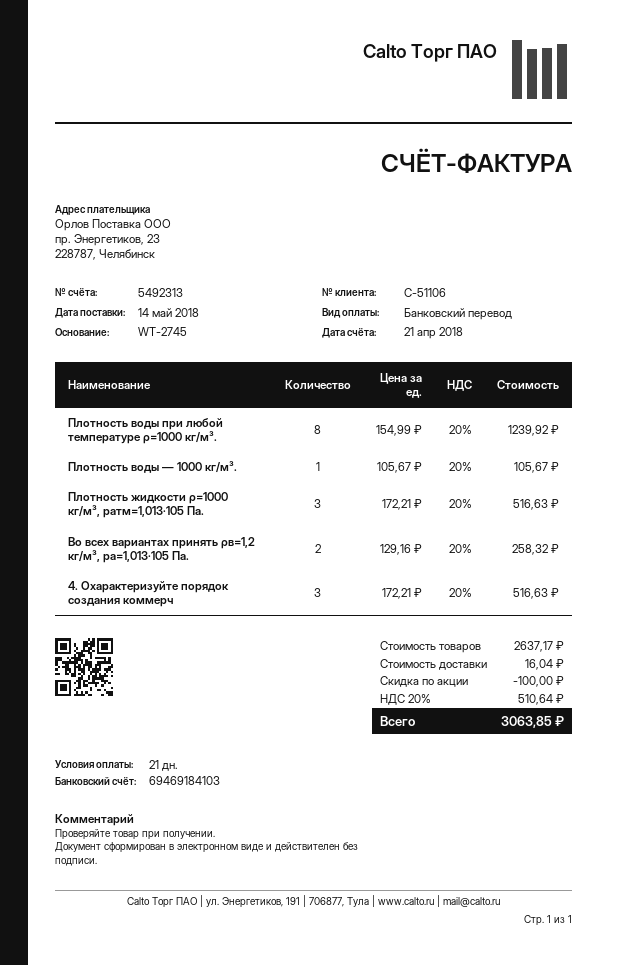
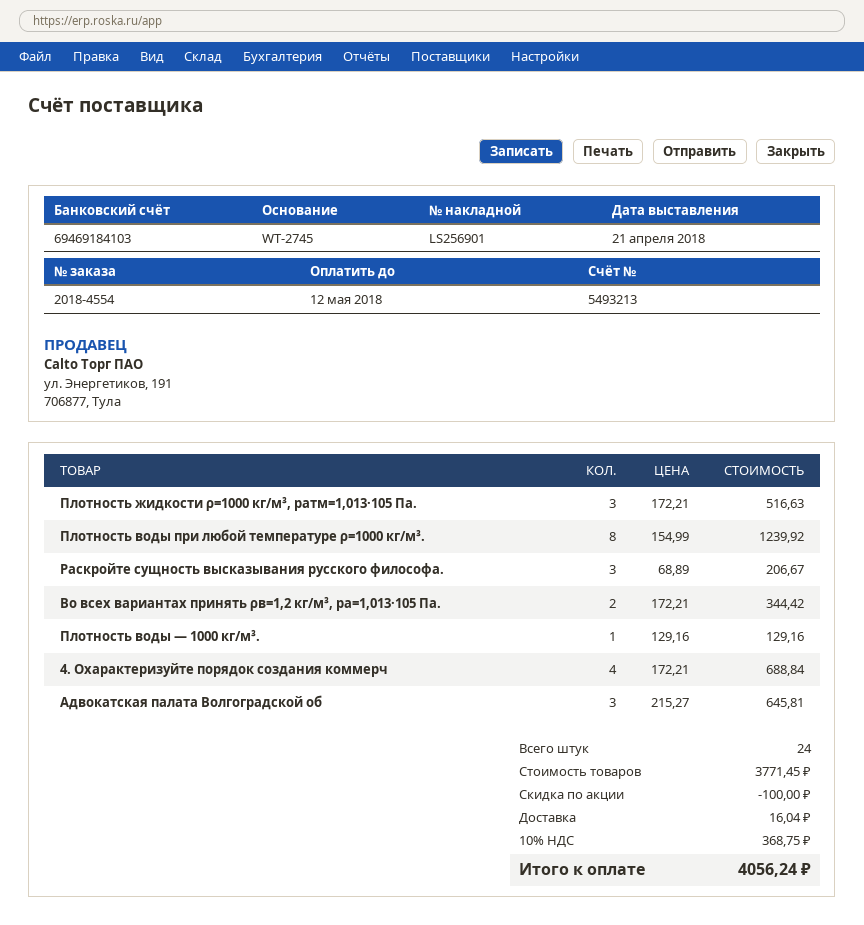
invoice number: 5492313 -> 5493213
Плотность воды — 1000 кг/м³.: 1 x 105.67 = 105.67 -> 1 x 129.16 = 129.16
Во всех вариантах принять ρв=1,2 кг/м³, ра=1,013·105 Па.: 2 x 129.16 = 258.32 -> 2 x 172.21 = 344.42
4. Охарактеризуйте порядок создания коммерч: 3 x 172.21 = 516.63 -> 4 x 172.21 = 688.84
Раскройте сущность высказывания русского философа.: none -> 3 x 68.89 = 206.67
Адвокатская палата Волгоградской об: none -> 3 x 215.27 = 645.81
subtotal: 2637.17 -> 3771.45
tax: 20% = 510.64 -> 10% = 368.75
total: 3063.85 -> 4056.24

